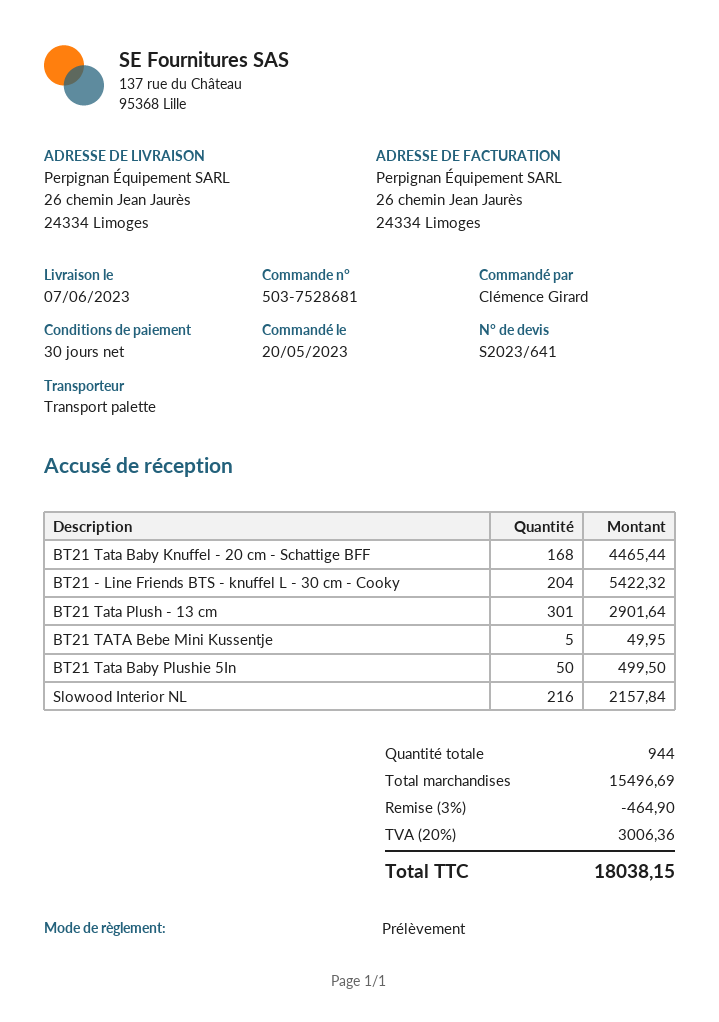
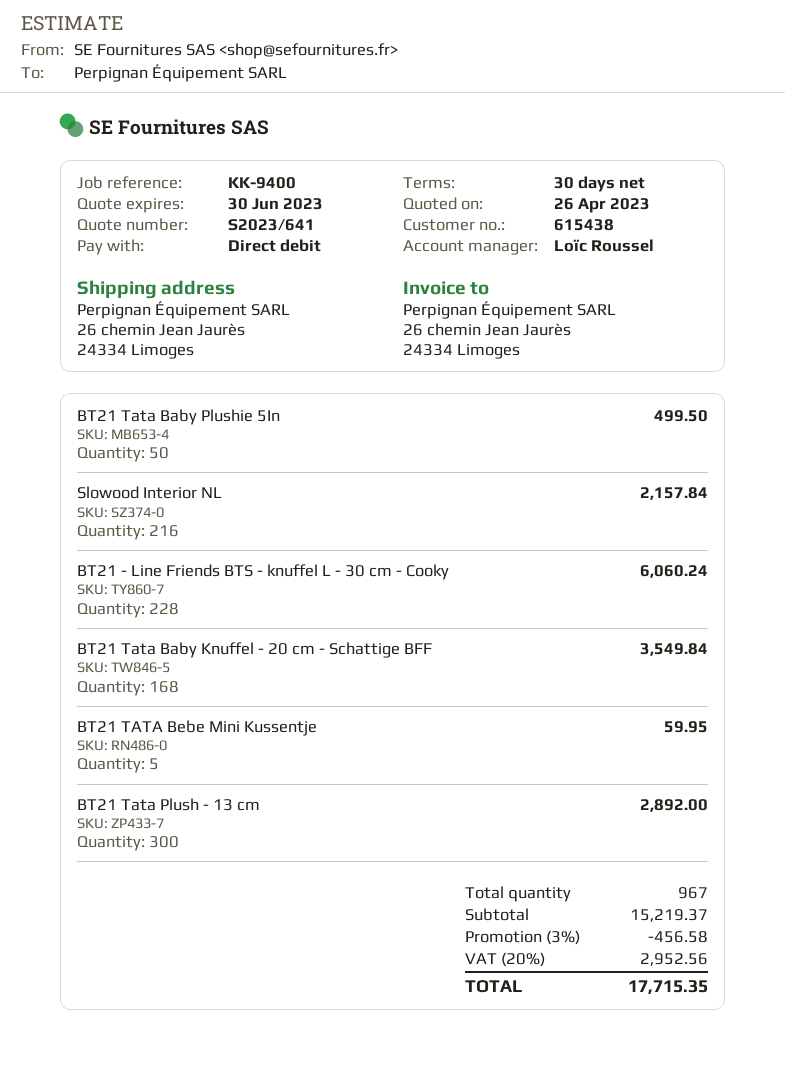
BT21 Tata Baby Knuffel - 20 cm - Schattige BFF: 168 for 4465.44 -> 168 for 3549.84
BT21 - Line Friends BTS - knuffel L - 30 cm - Cooky: 204 for 5422.32 -> 228 for 6060.24
BT21 Tata Plush - 13 cm: 301 for 2901.64 -> 300 for 2892.00
BT21 TATA Bebe Mini Kussentje: 5 for 49.95 -> 5 for 59.95
total quantity: 944 -> 967
subtotal: 15496.69 -> 15219.37
discount: 3% = 464.90 -> 3% = 456.58
tax: 20% = 3006.36 -> 20% = 2952.56
total: 18038.15 -> 17715.35

